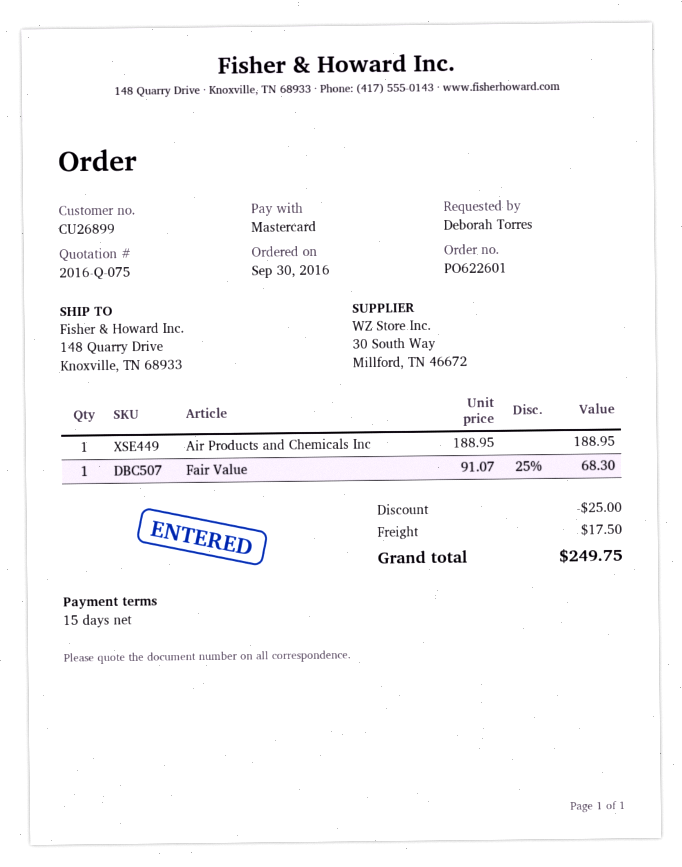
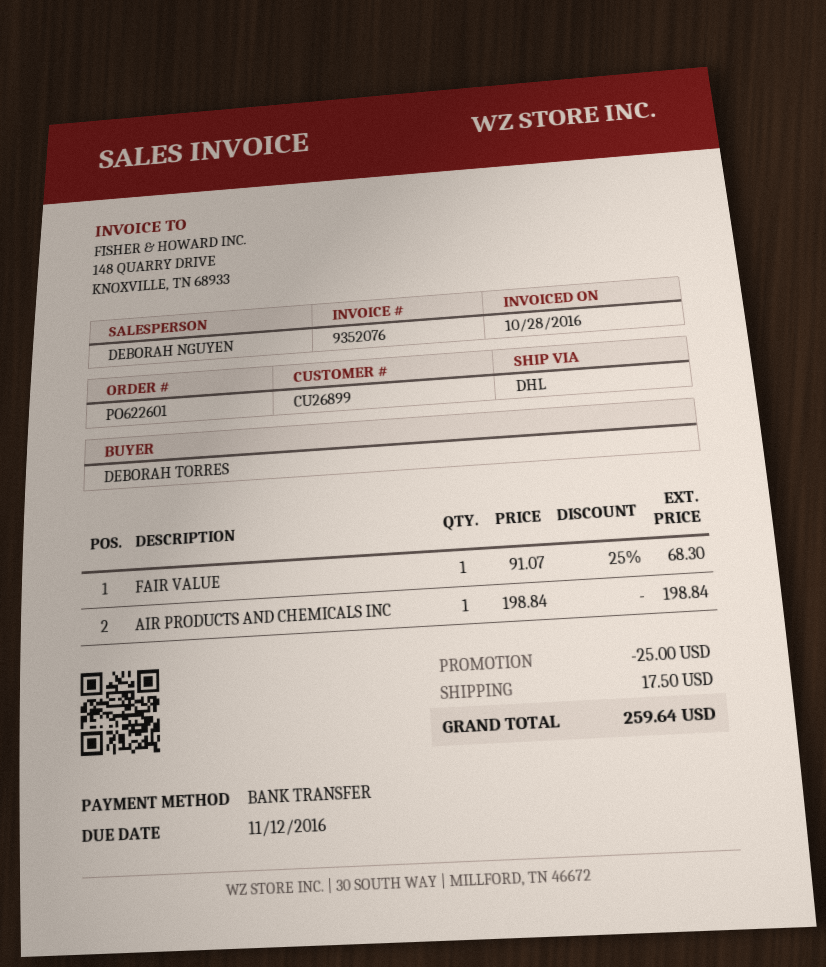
payment method: Mastercard -> bank transfer
Air Products and Chemicals Inc: 1 x 188.95 = 188.95 -> 1 x 198.84 = 198.84
total: 249.75 -> 259.64

